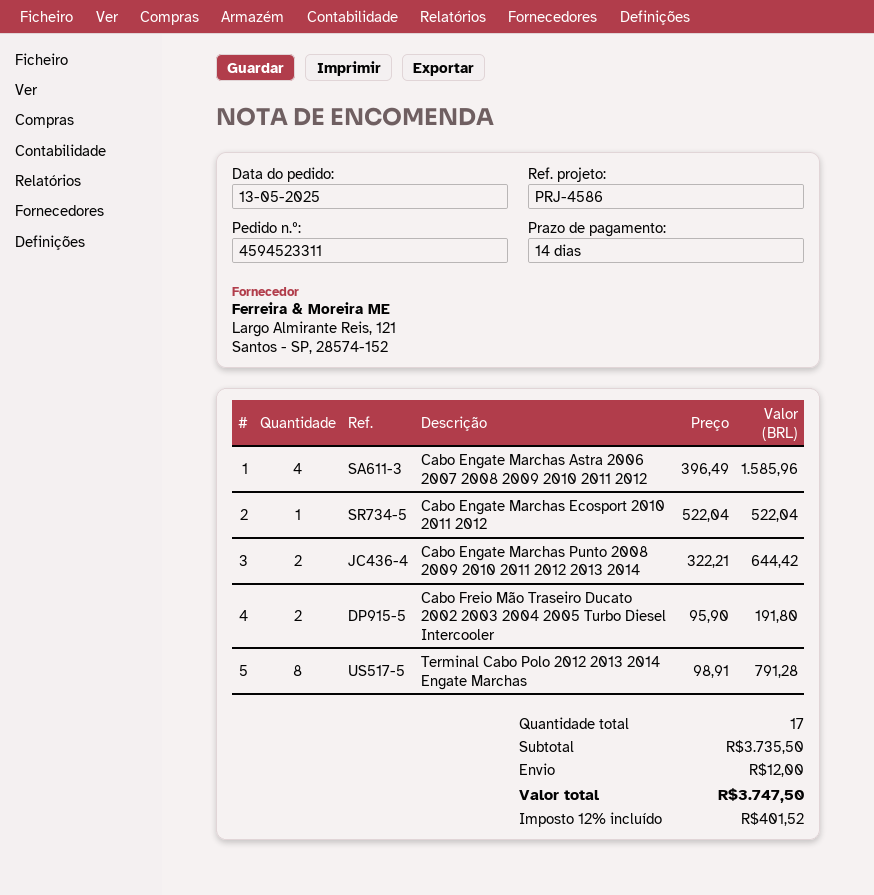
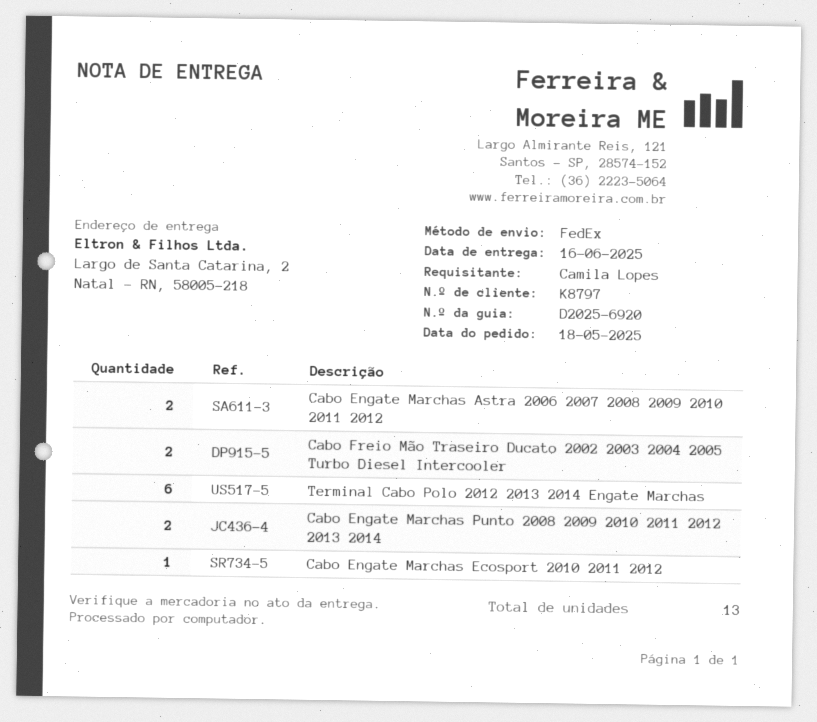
order date: 2025-05-13 -> 2025-05-18
Cabo Engate Marchas Astra 2006 2007 2008 2009 2010 2011 2012: 4 -> 2
Terminal Cabo Polo 2012 2013 2014 Engate Marchas: 8 -> 6
total quantity: 17 -> 13

